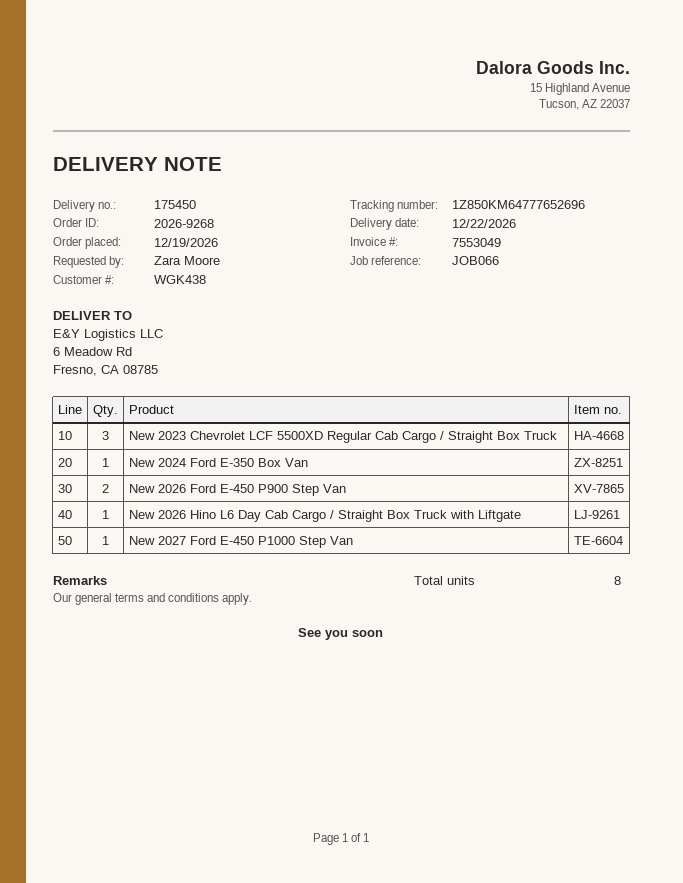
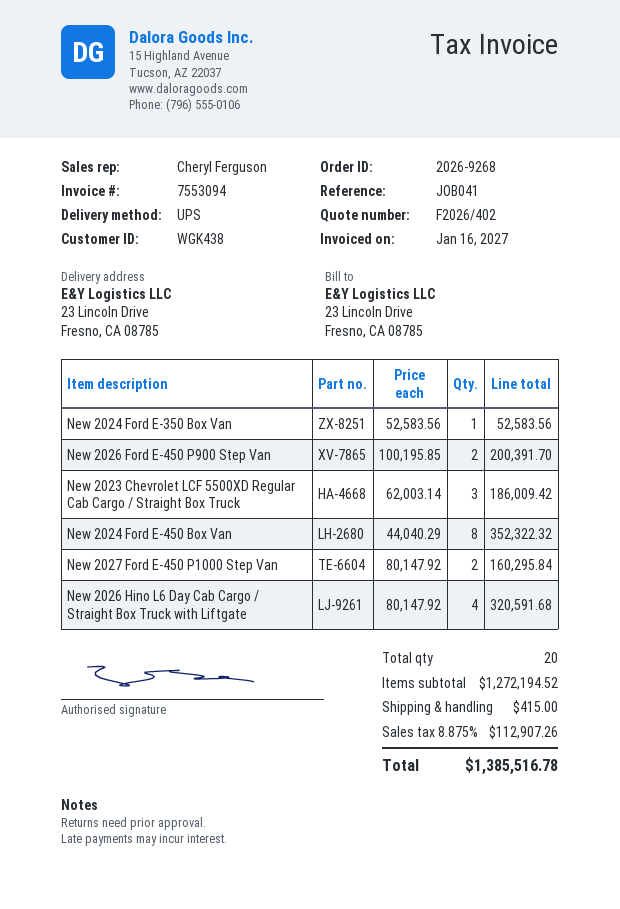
invoice number: 7553049 -> 7553094
reference: JOB066 -> JOB041
ship to: 6 Meadow Rd, Fresno, CA 08785 -> 23 Lincoln Drive, Fresno, CA 08785
New 2026 Hino L6 Day Cab Cargo / Straight Box Truck with Liftgate: 1 -> 4
New 2027 Ford E-450 P1000 Step Van: 1 -> 2
New 2024 Ford E-450 Box Van: none -> 8
total quantity: 8 -> 20

